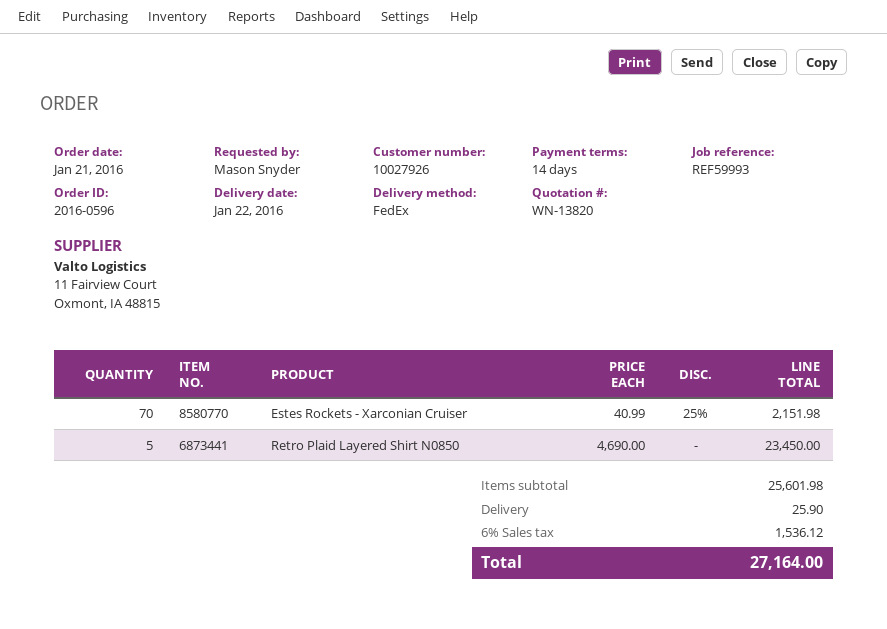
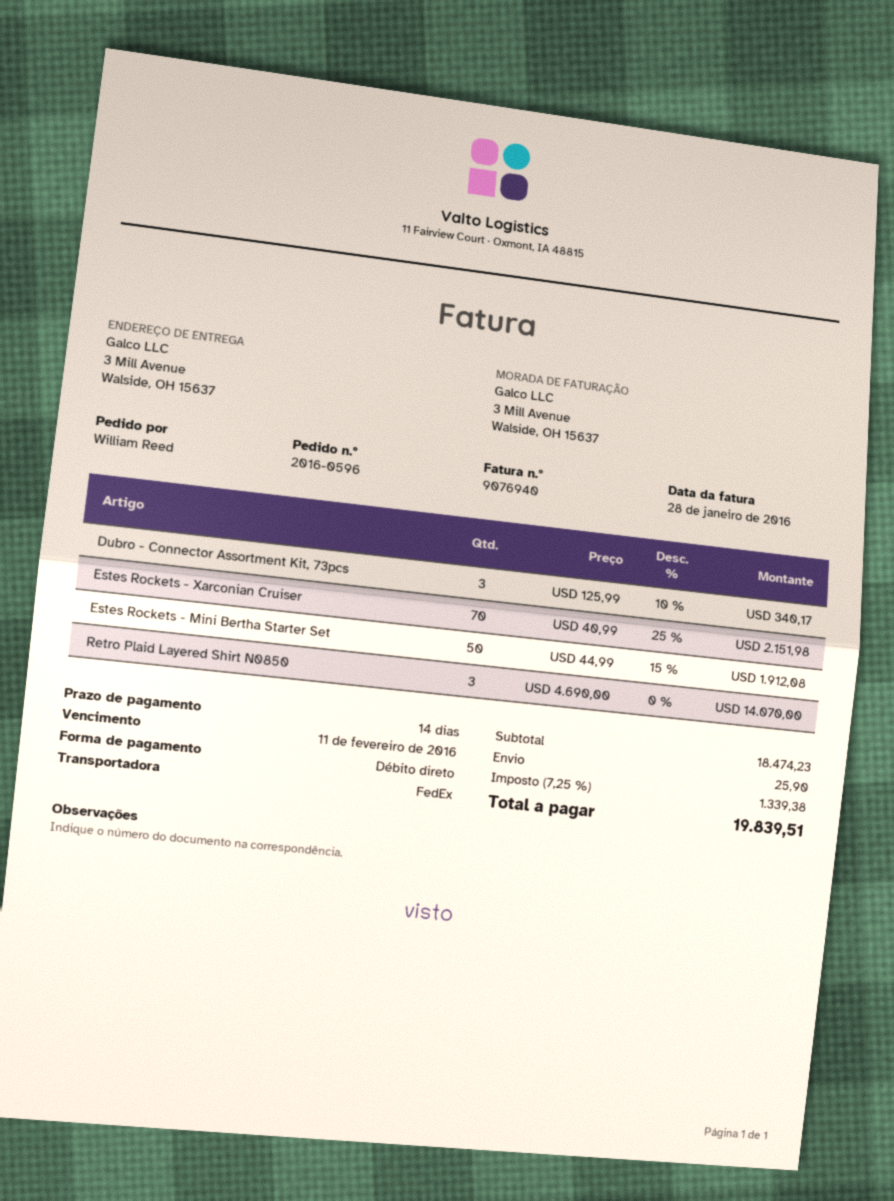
ordered by: Mason Snyder -> William Reed
Retro Plaid Layered Shirt N0850: 5 x 4690.00 = 23450.00 -> 3 x 4690.00 = 14070.00
Dubro - Connector Assortment Kit, 73pcs: none -> 3 x 125.99 - 10% = 340.17
Estes Rockets - Mini Bertha Starter Set: none -> 50 x 44.99 - 15% = 1912.08
subtotal: 25601.98 -> 18474.23
tax: 6% = 1536.12 -> 7.25% = 1339.38
total: 27164.00 -> 19839.51

